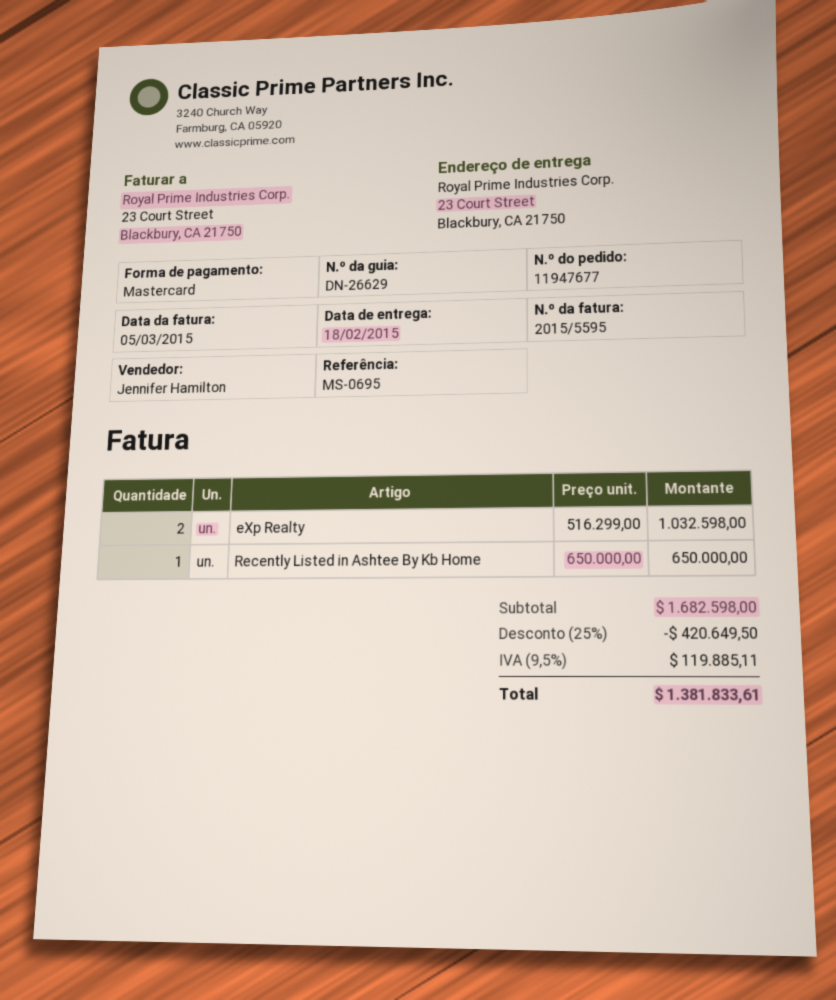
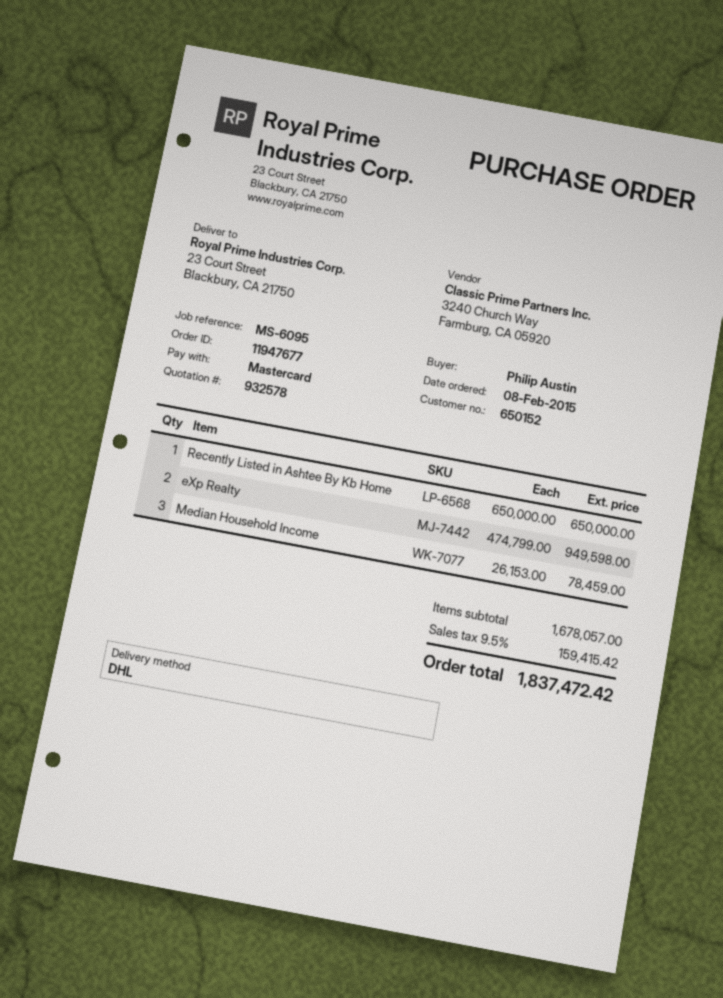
reference: MS-0695 -> MS-6095
eXp Realty: 2 x 516299.00 = 1032598.00 -> 2 x 474799.00 = 949598.00
Median Household Income: none -> 3 x 26153.00 = 78459.00
subtotal: 1682598.00 -> 1678057.00
discount: 25% = 420649.50 -> none
tax: 9.5% = 119885.11 -> 9.5% = 159415.42
total: 1381833.61 -> 1837472.42

